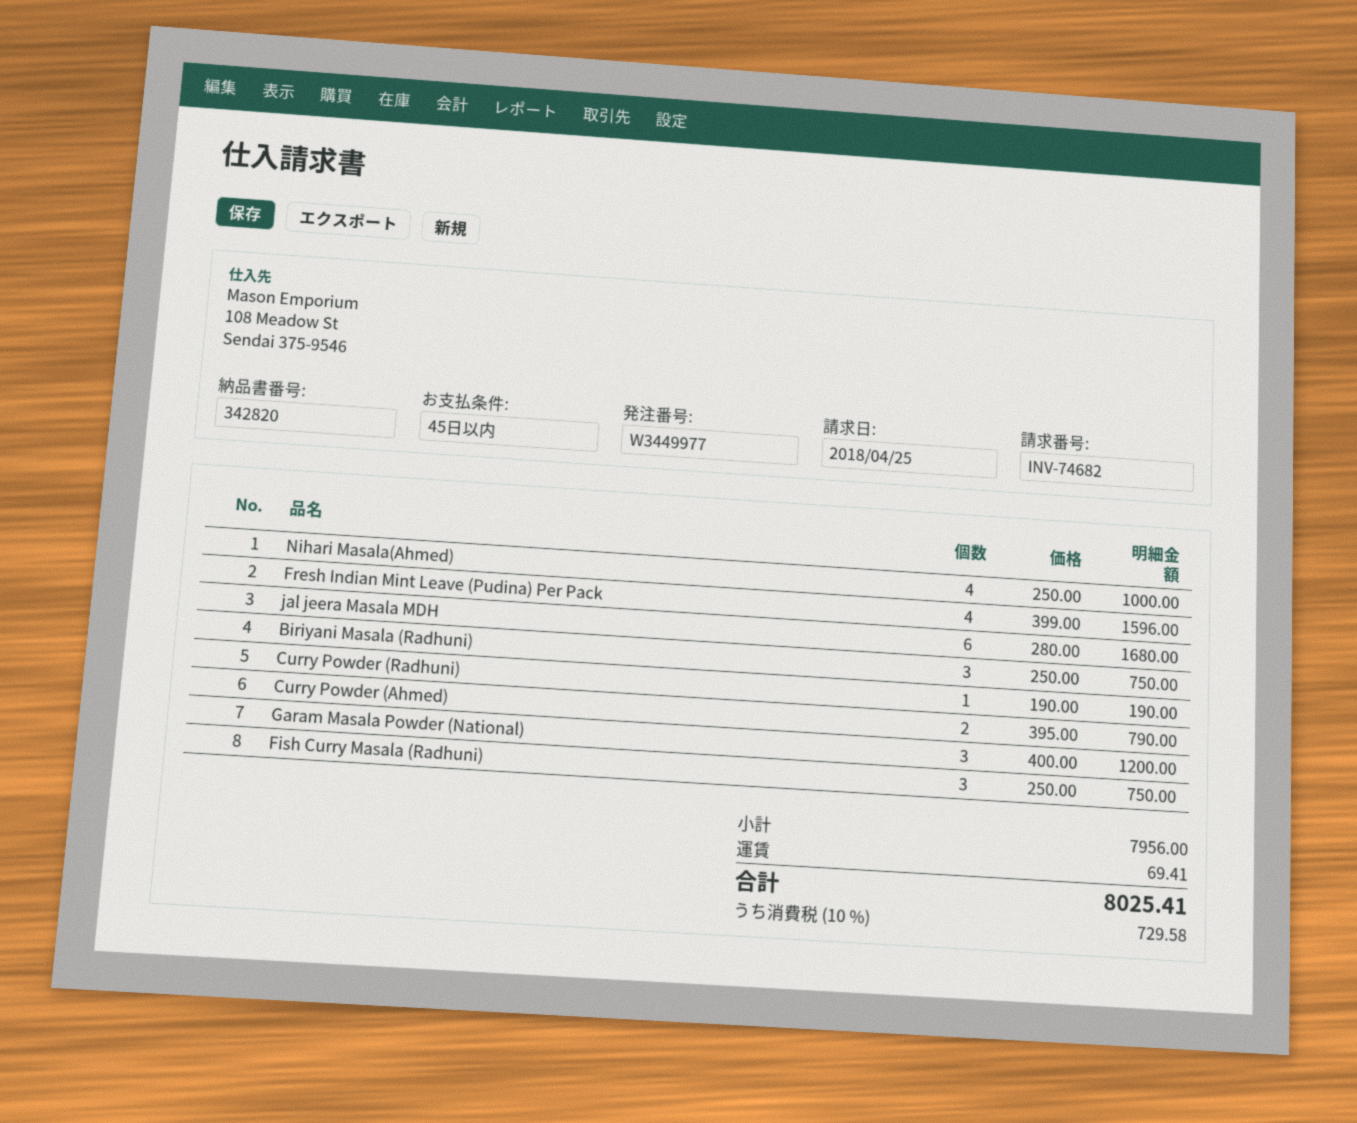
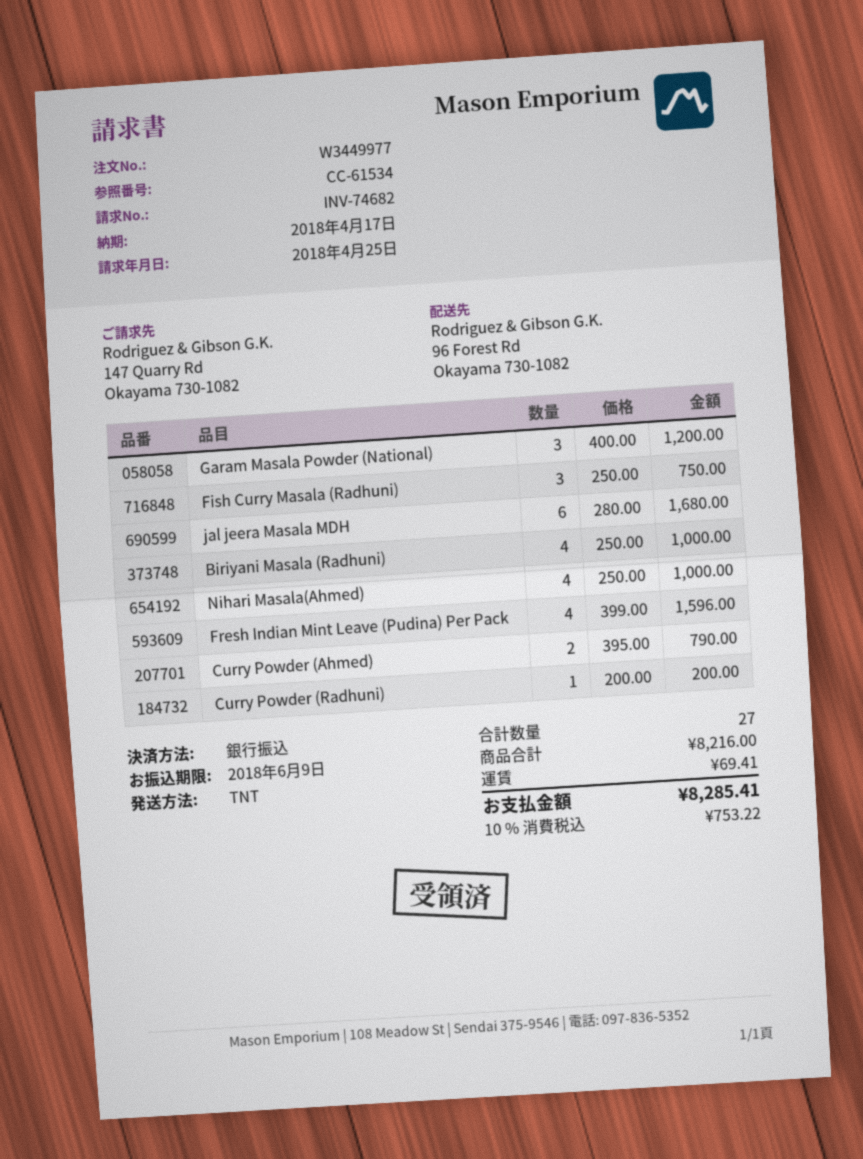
Biriyani Masala (Radhuni): 3 x 250.00 = 750.00 -> 4 x 250.00 = 1000.00
Curry Powder (Radhuni): 1 x 190.00 = 190.00 -> 1 x 200.00 = 200.00
subtotal: 7956.00 -> 8216.00
tax: 10% = 729.58 -> 10% = 753.22
total: 8025.41 -> 8285.41

